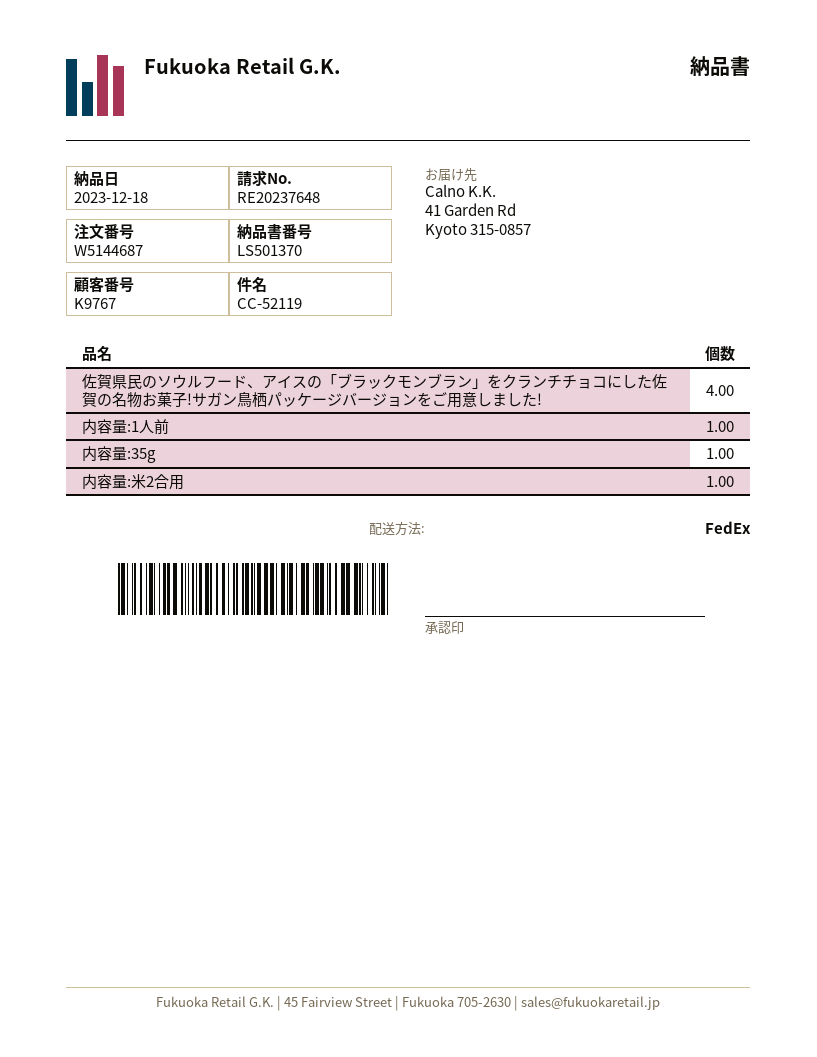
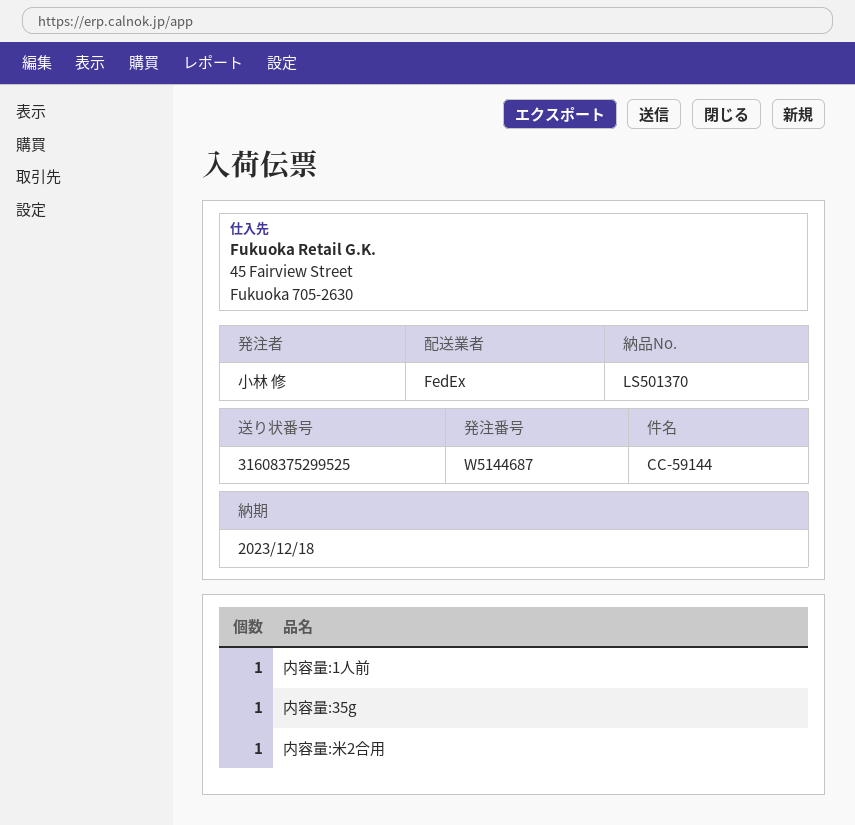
reference: CC-52119 -> CC-59144
佐賀県民のソウルフード、アイスの「ブラックモンブラン」をクランチチョコにした佐賀の名物お菓子!サガン鳥栖パッケージバージョンをご用意しました!: 4 -> none

